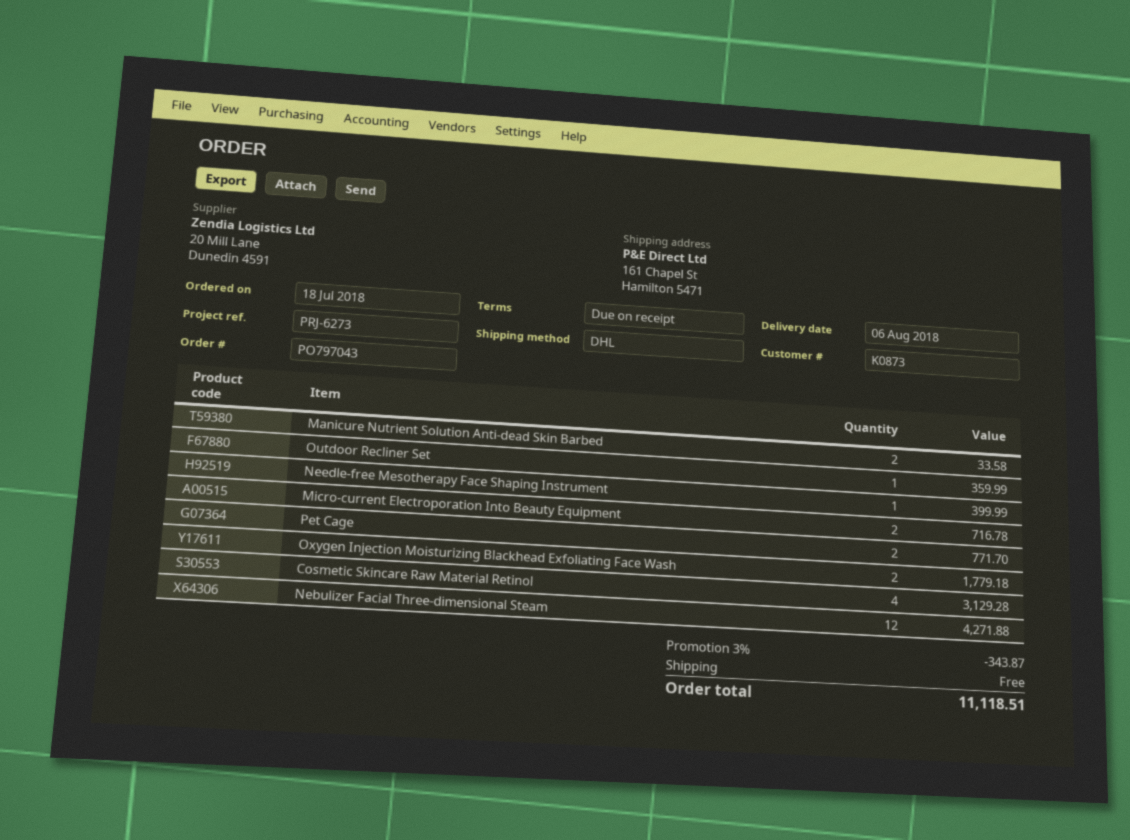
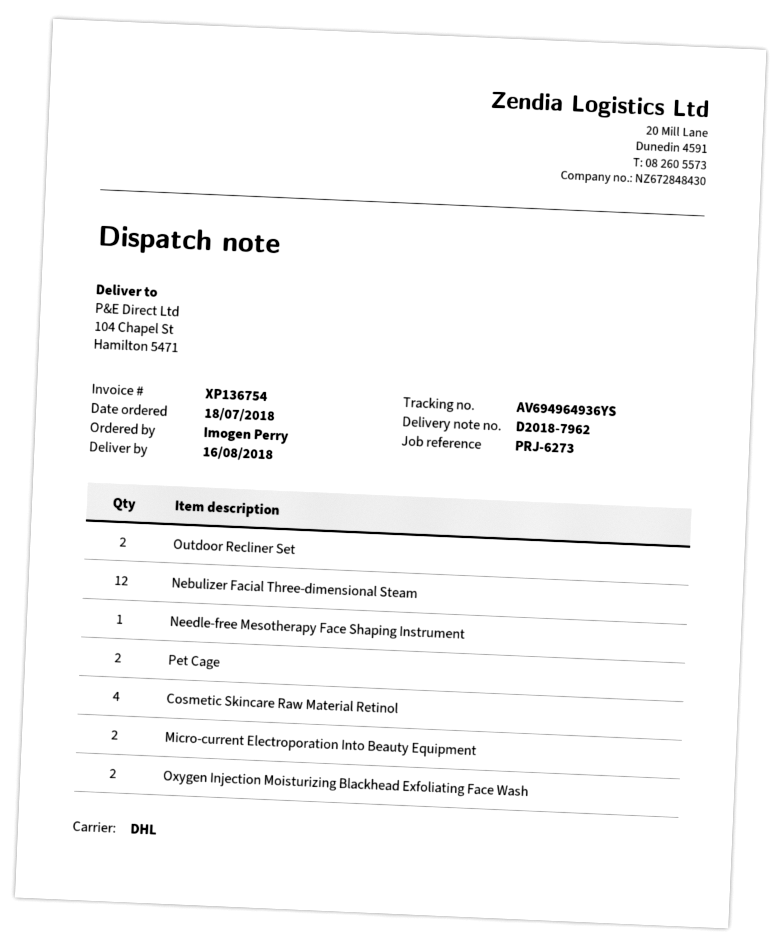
delivery date: 2018-08-06 -> 2018-08-16
ship to: 161 Chapel St, Hamilton 5471 -> 104 Chapel St, Hamilton 5471
Manicure Nutrient Solution Anti-dead Skin Barbed: 2 -> none
Outdoor Recliner Set: 1 -> 2

